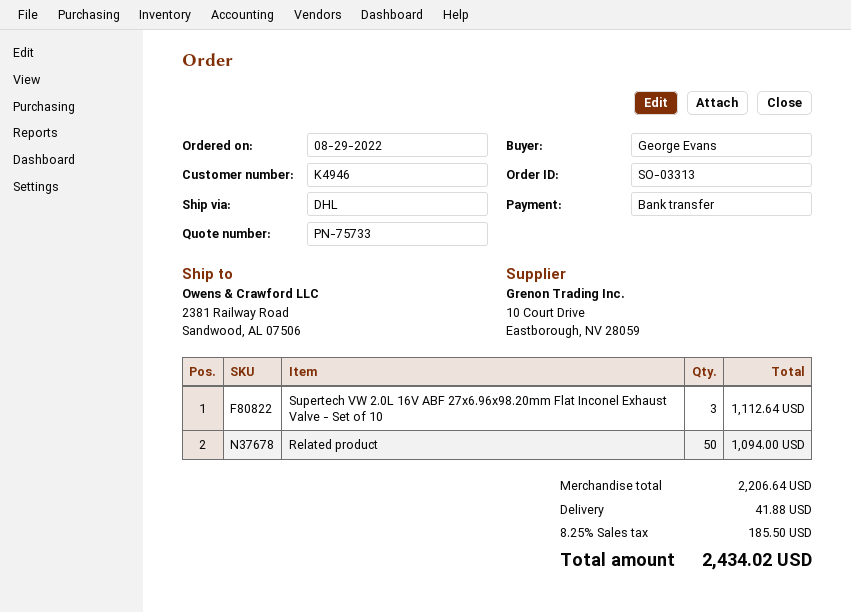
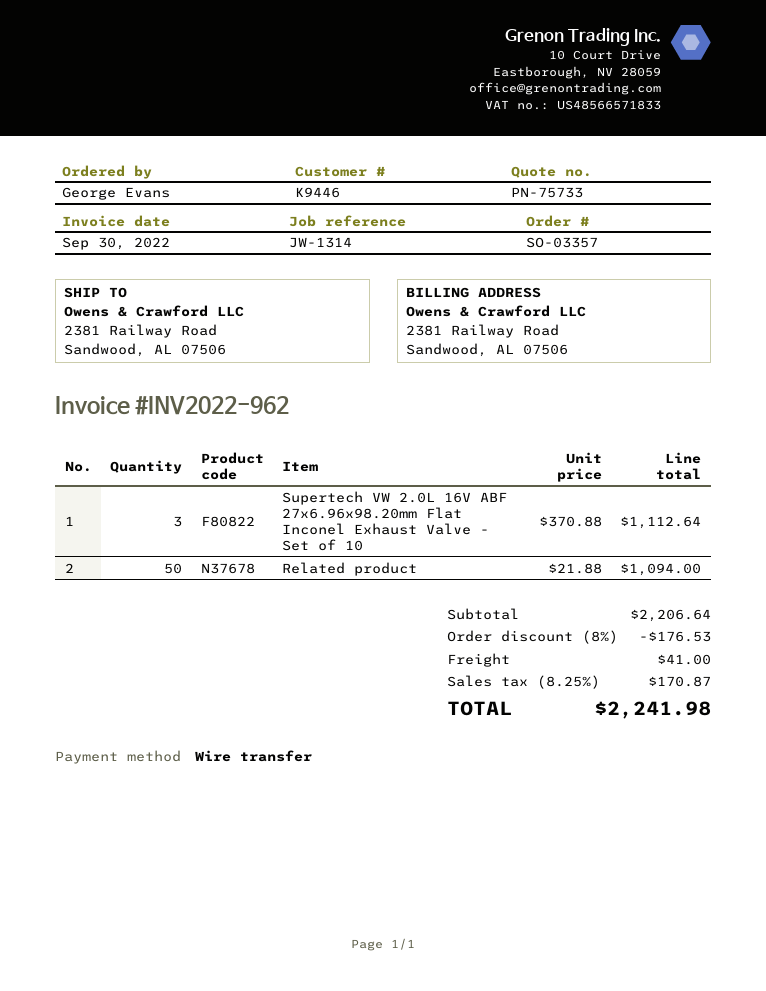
order number: SO-03313 -> SO-03357
customer number: K4946 -> K9446
discount: none -> 8% = 176.53
shipping: 41.88 -> 41.00
tax: 8.25% = 185.50 -> 8.25% = 170.87
total: 2434.02 -> 2241.98

